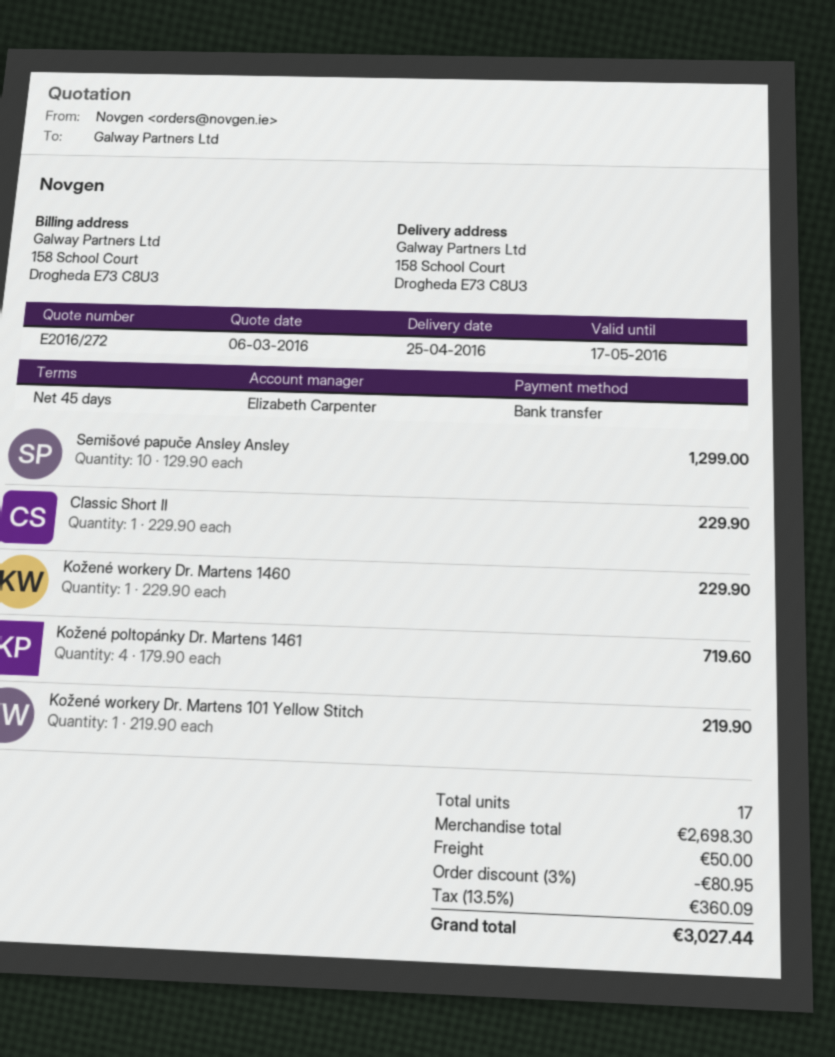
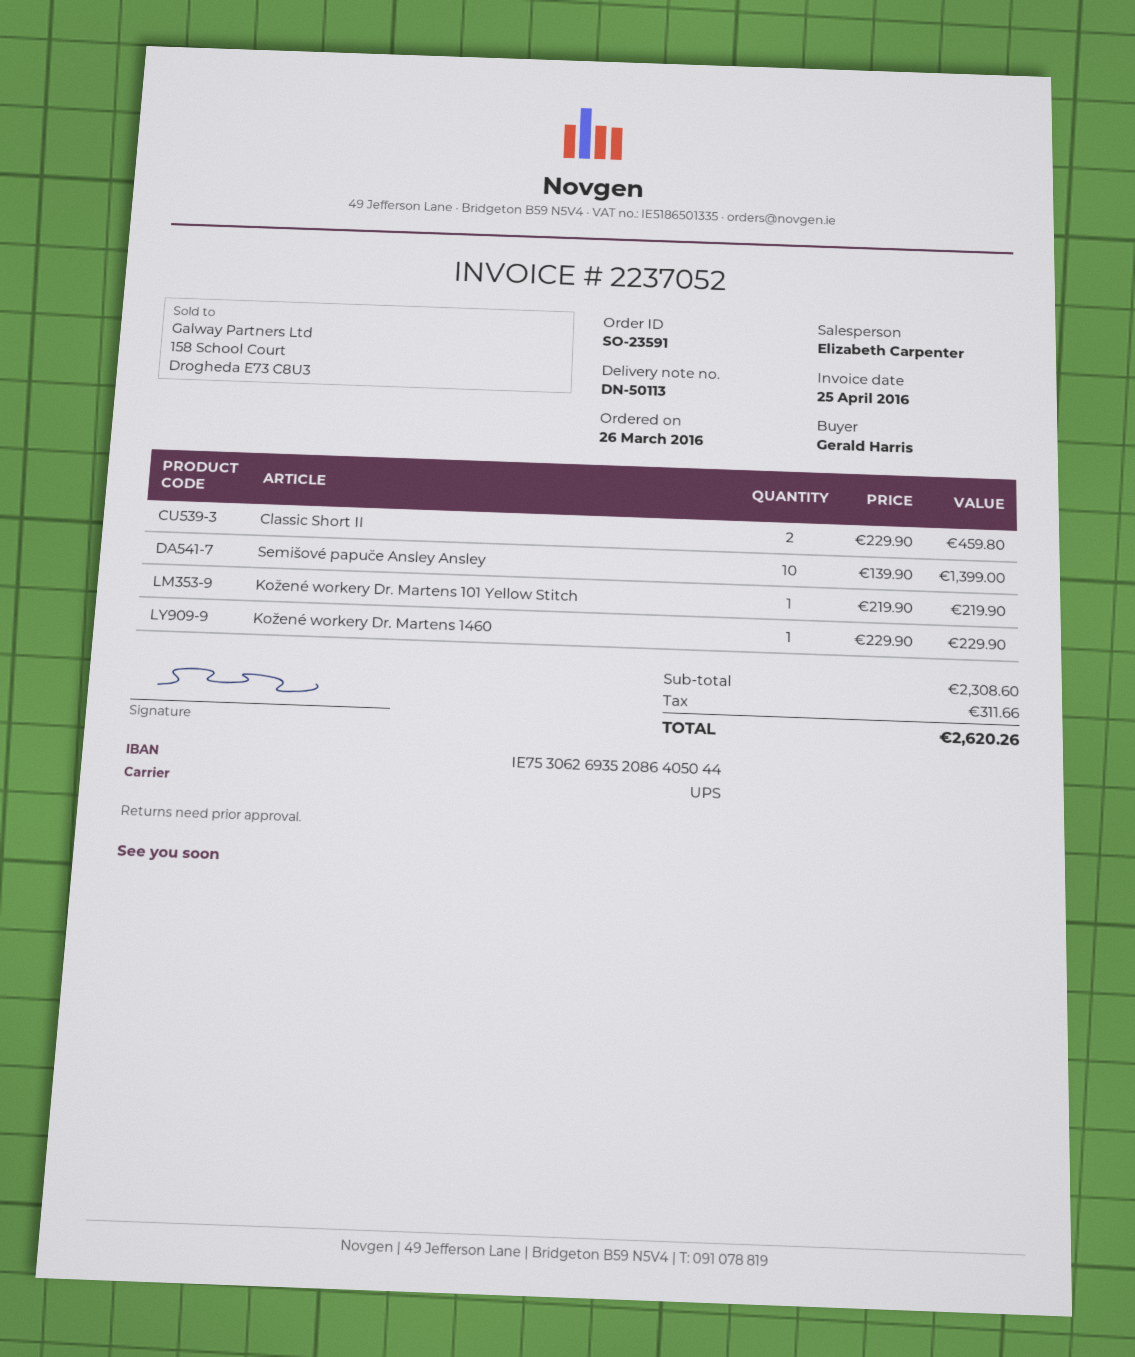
Semišové papuče Ansley Ansley: 10 x 129.90 = 1299.00 -> 10 x 139.90 = 1399.00
Classic Short II: 1 x 229.90 = 229.90 -> 2 x 229.90 = 459.80
Kožené poltopánky Dr. Martens 1461: 4 x 179.90 = 719.60 -> none
subtotal: 2698.30 -> 2308.60
discount: 3% = 80.95 -> none
shipping: 50.00 -> none
tax: 360.09 -> 311.66
total: 3027.44 -> 2620.26

